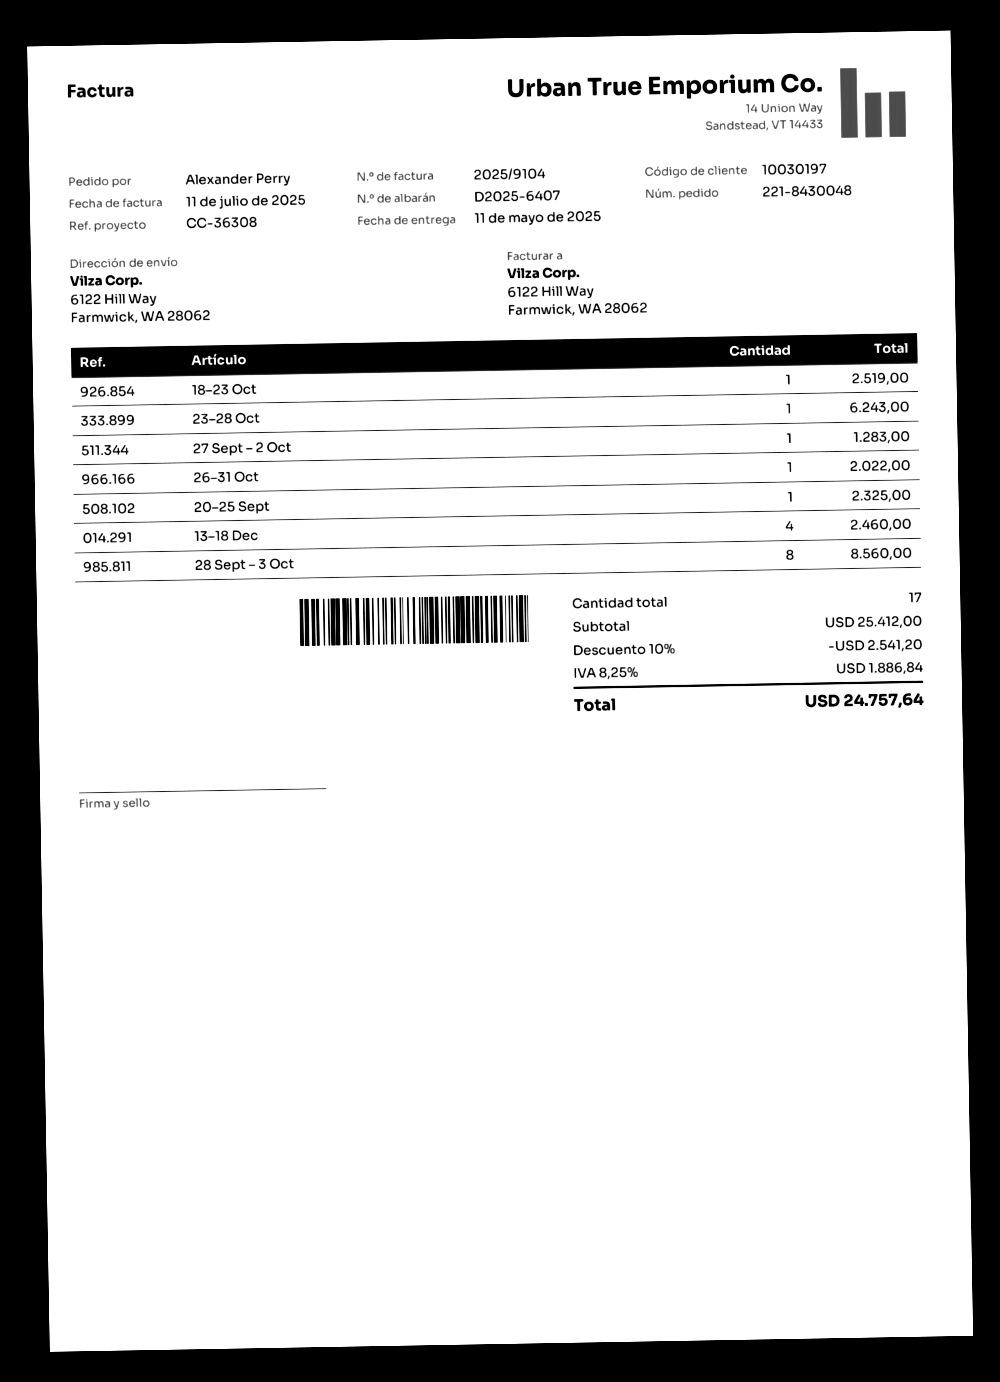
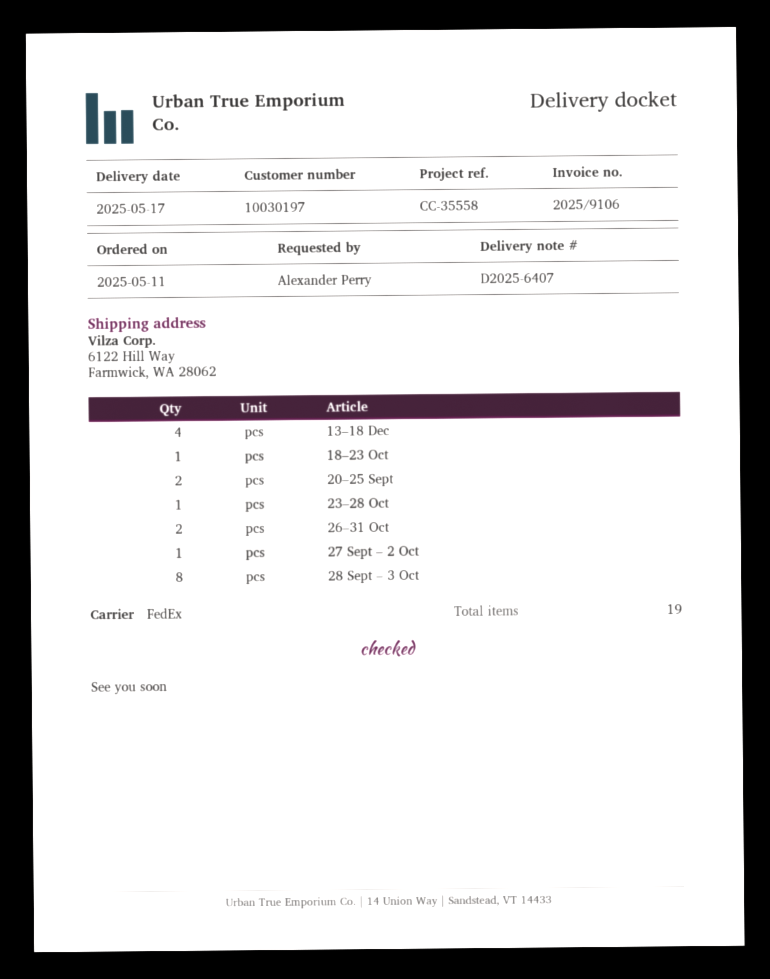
delivery date: 2025-05-11 -> 2025-05-17
invoice number: 2025/9104 -> 2025/9106
reference: CC-36308 -> CC-35558
26–31 Oct: 1 -> 2
20–25 Sept: 1 -> 2
total quantity: 17 -> 19

